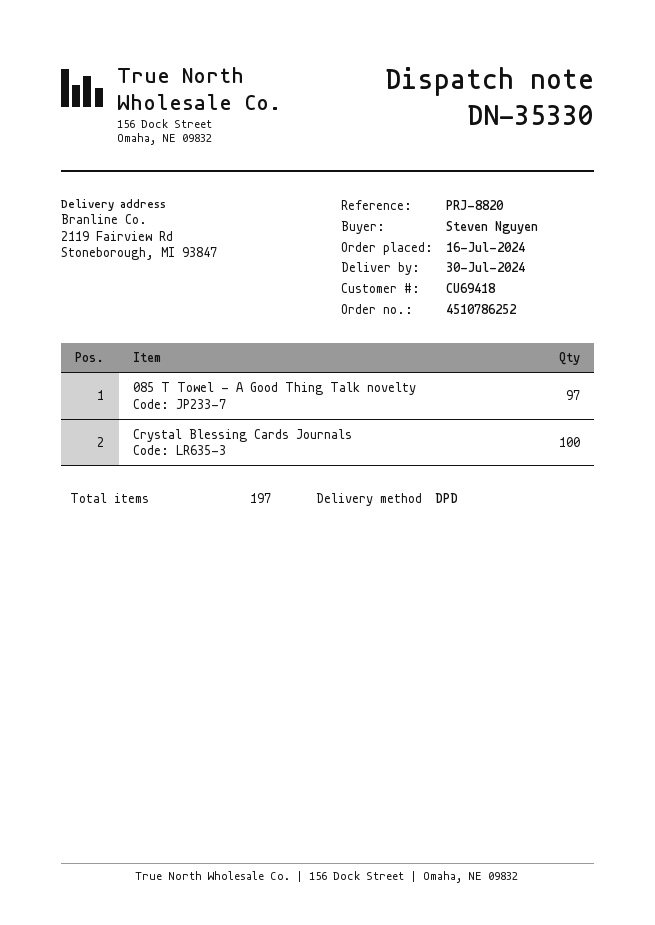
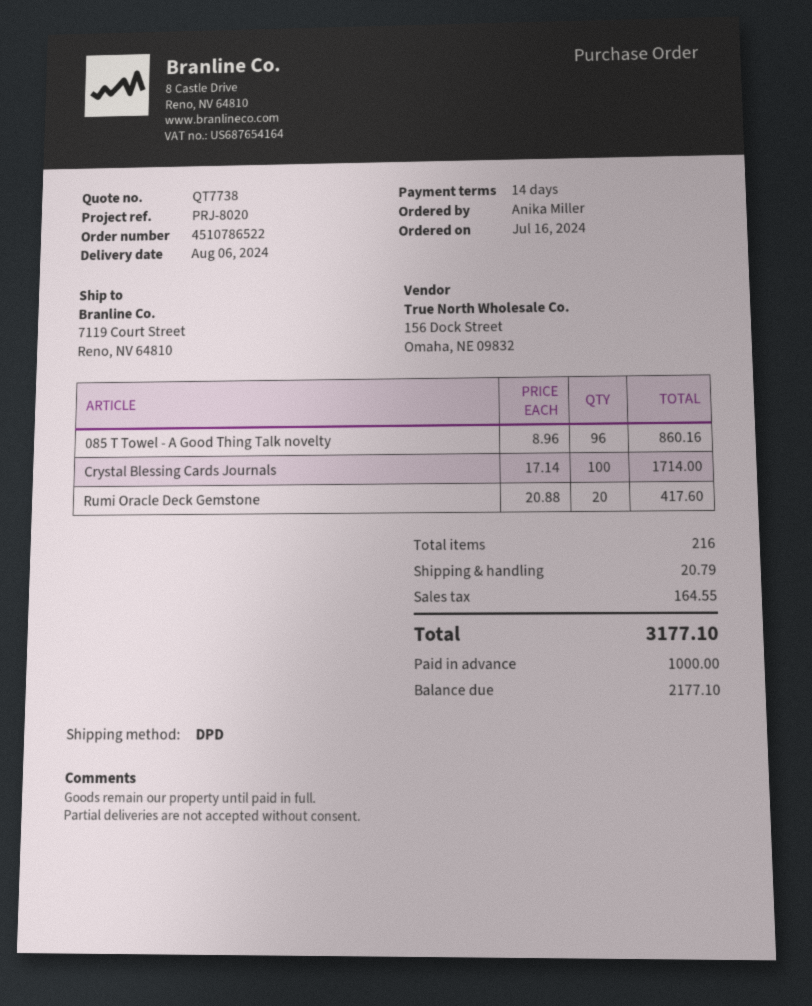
order number: 4510786252 -> 4510786522
delivery date: 2024-07-30 -> 2024-08-06
reference: PRJ-8820 -> PRJ-8020
ordered by: Steven Nguyen -> Anika Miller
ship to: 2119 Fairview Rd, Stoneborough, MI 93847 -> 7119 Court Street, Reno, NV 64810
085 T Towel - A Good Thing Talk novelty: 97 -> 96
Rumi Oracle Deck Gemstone: none -> 20
total quantity: 197 -> 216

